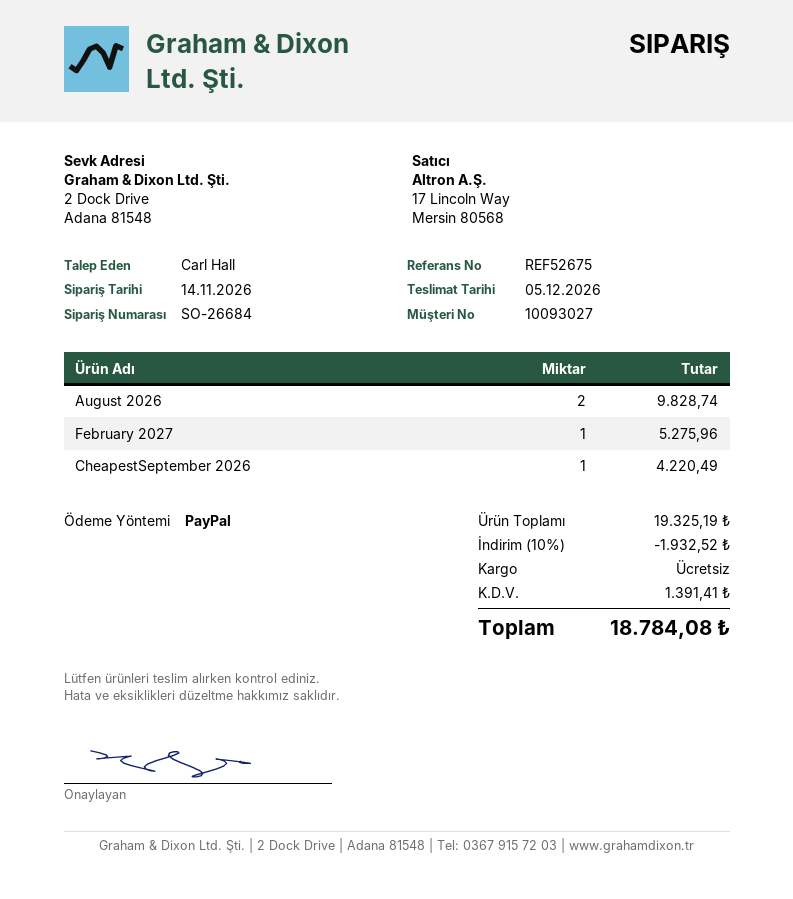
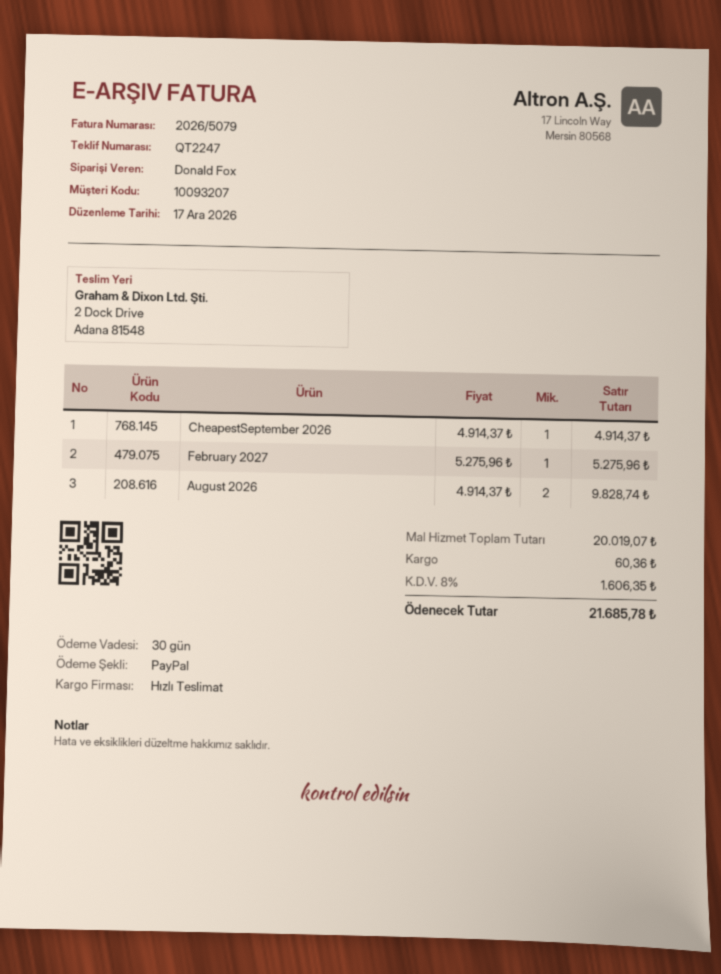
customer number: 10093027 -> 10093207
ordered by: Carl Hall -> Donald Fox
CheapestSeptember 2026: 1 for 4220.49 -> 1 for 4914.37
subtotal: 19325.19 -> 20019.07
discount: 10% = 1932.52 -> none
shipping: 0.00 -> 60.36
tax: 1391.41 -> 1606.35
total: 18784.08 -> 21685.78

